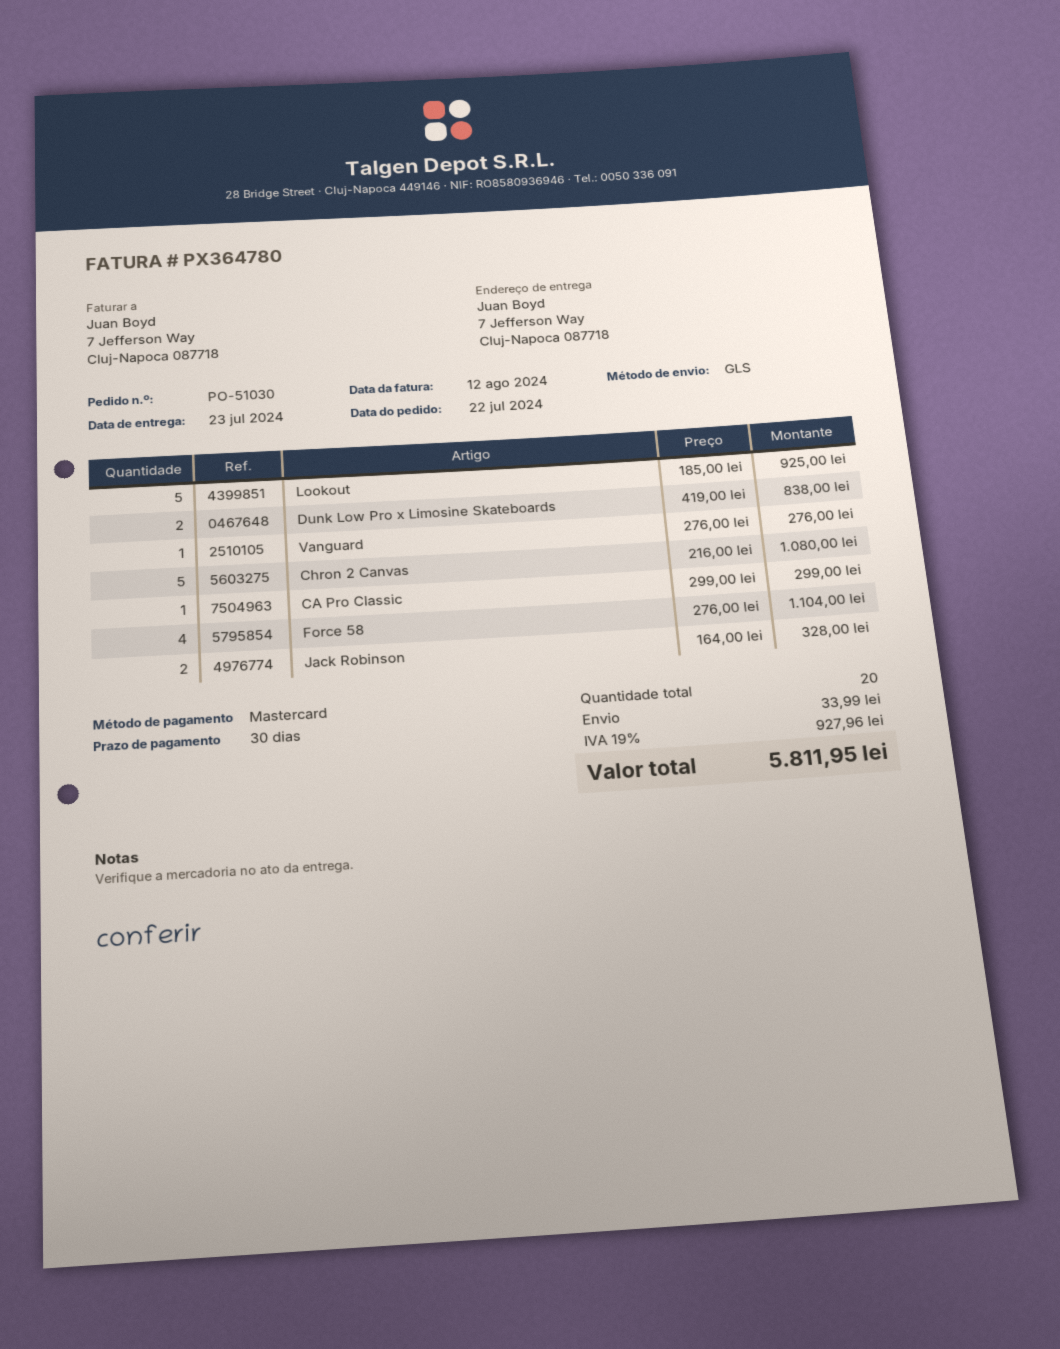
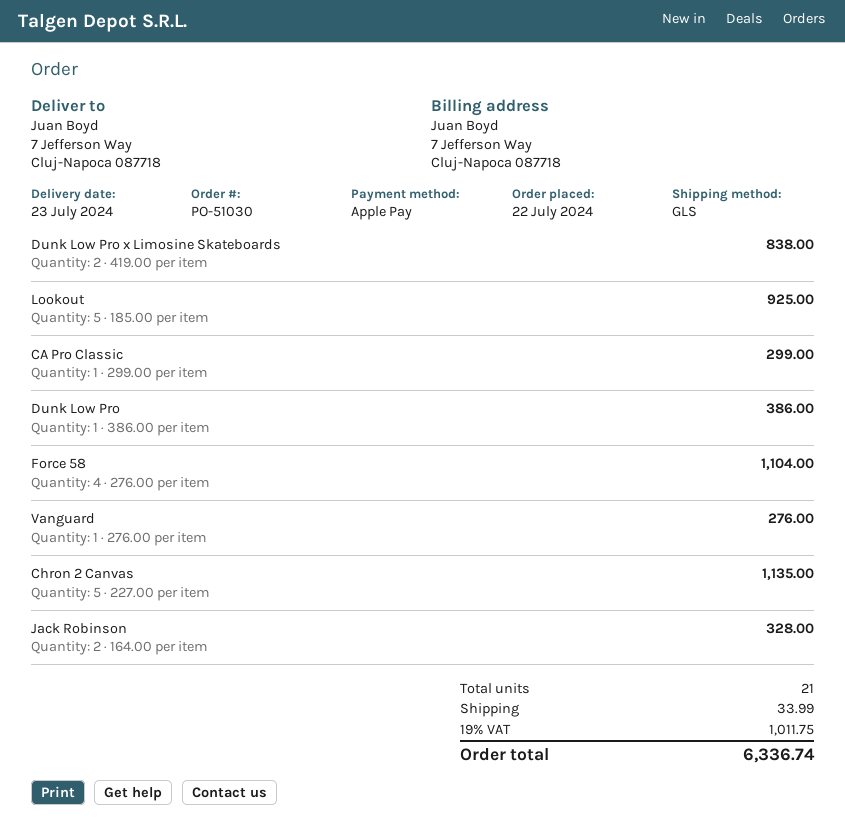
payment method: Mastercard -> Apple Pay
Chron 2 Canvas: 5 x 216.00 = 1080.00 -> 5 x 227.00 = 1135.00
Dunk Low Pro: none -> 1 x 386.00 = 386.00
total quantity: 20 -> 21
tax: 19% = 927.96 -> 19% = 1011.75
total: 5811.95 -> 6336.74

